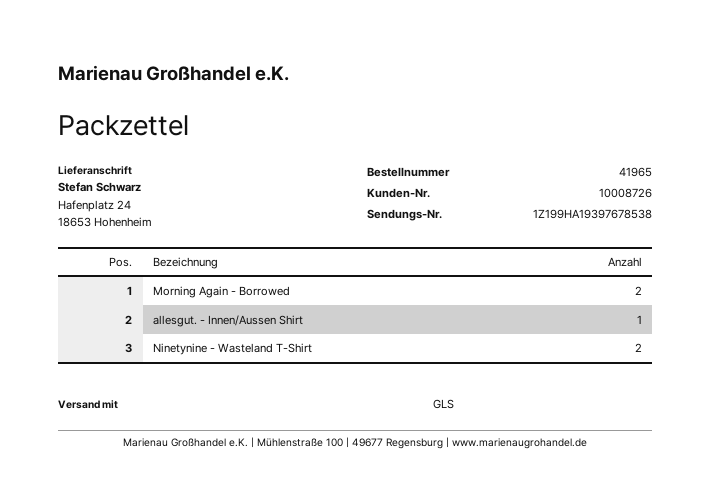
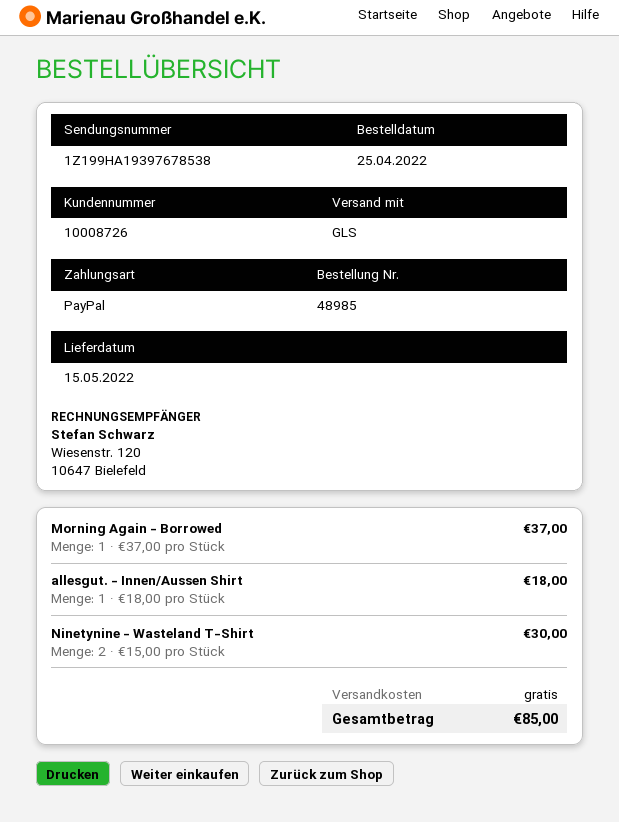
order number: 41965 -> 48985
Morning Again - Borrowed: 2 -> 1

